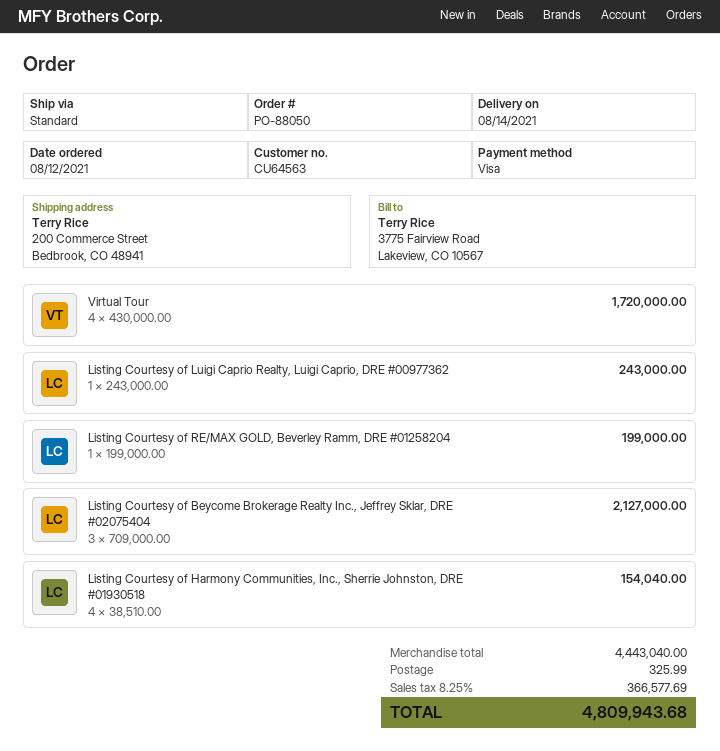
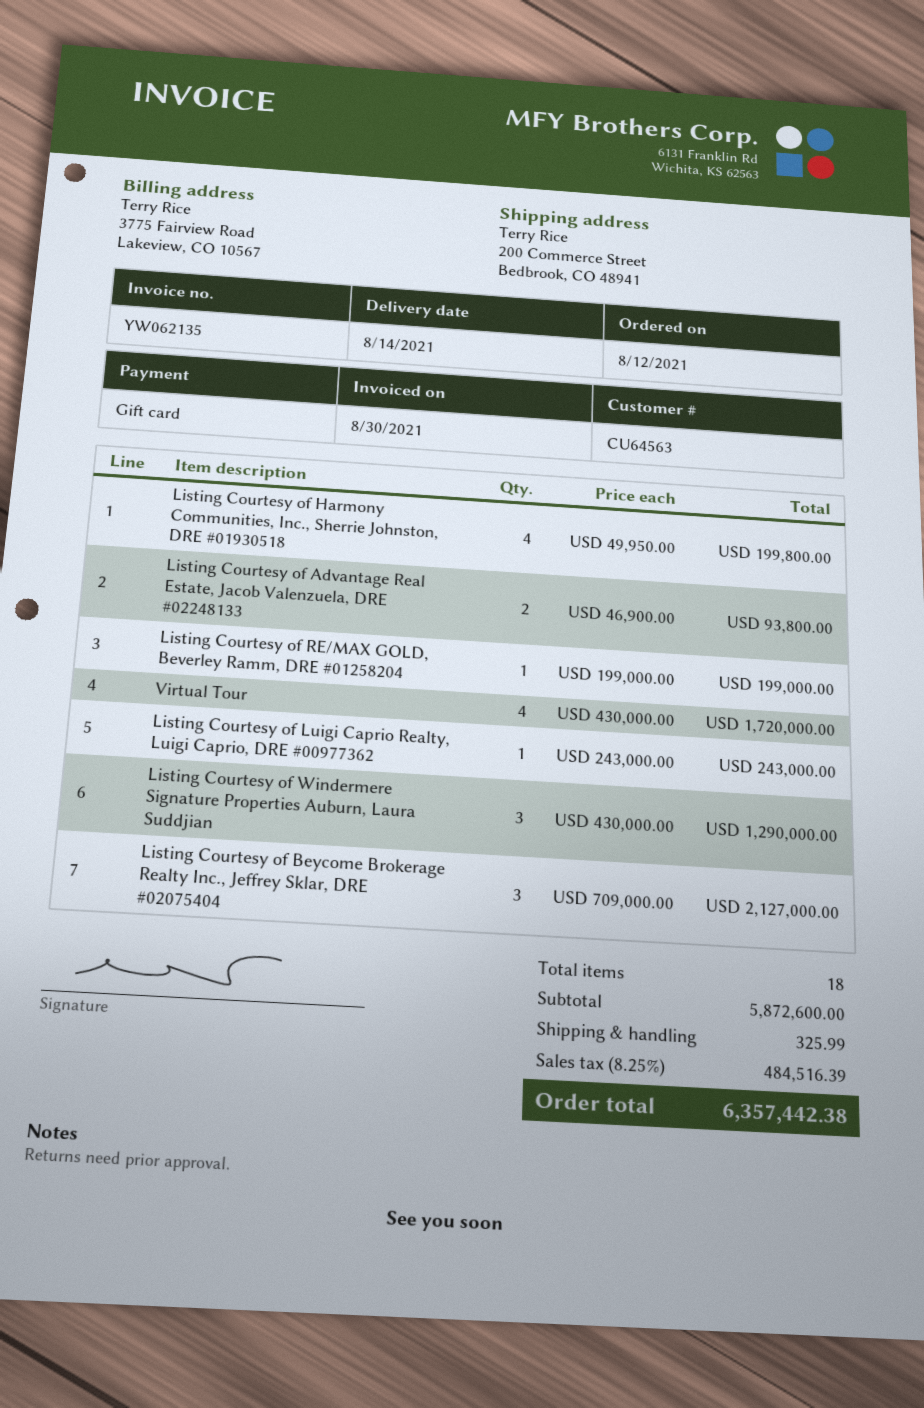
payment method: Visa -> gift card
Listing Courtesy of Harmony Communities, Inc., Sherrie Johnston, DRE #01930518: 4 x 38510.00 = 154040.00 -> 4 x 49950.00 = 199800.00
Listing Courtesy of Advantage Real Estate, Jacob Valenzuela, DRE #02248133: none -> 2 x 46900.00 = 93800.00
Listing Courtesy of Windermere Signature Properties Auburn, Laura Suddjian: none -> 3 x 430000.00 = 1290000.00
subtotal: 4443040.00 -> 5872600.00
tax: 8.25% = 366577.69 -> 8.25% = 484516.39
total: 4809943.68 -> 6357442.38

